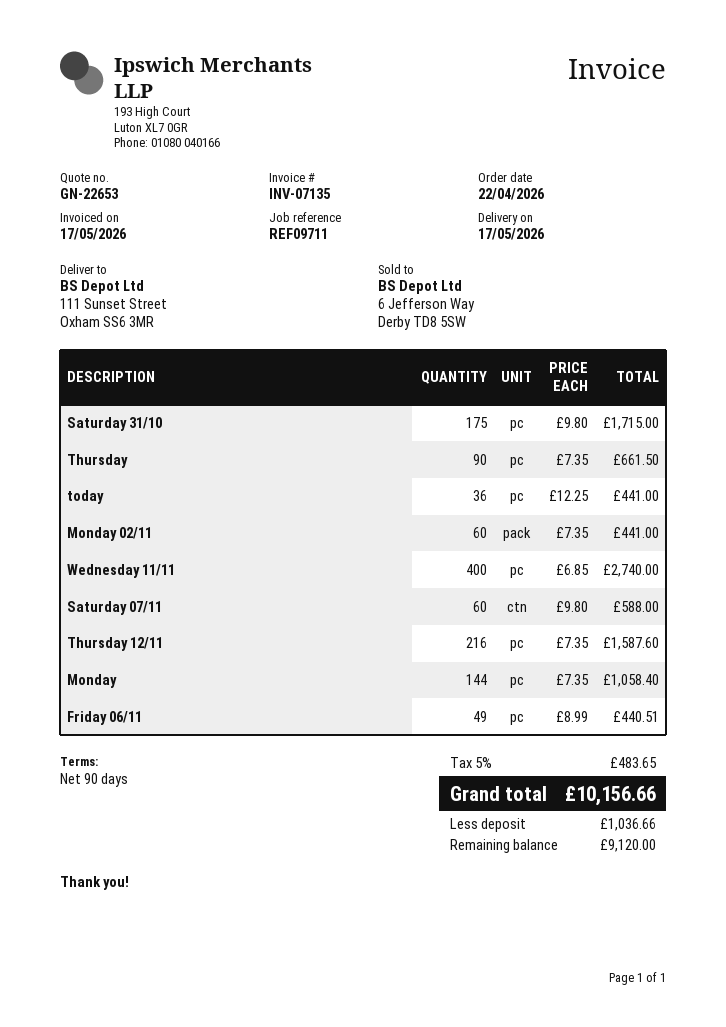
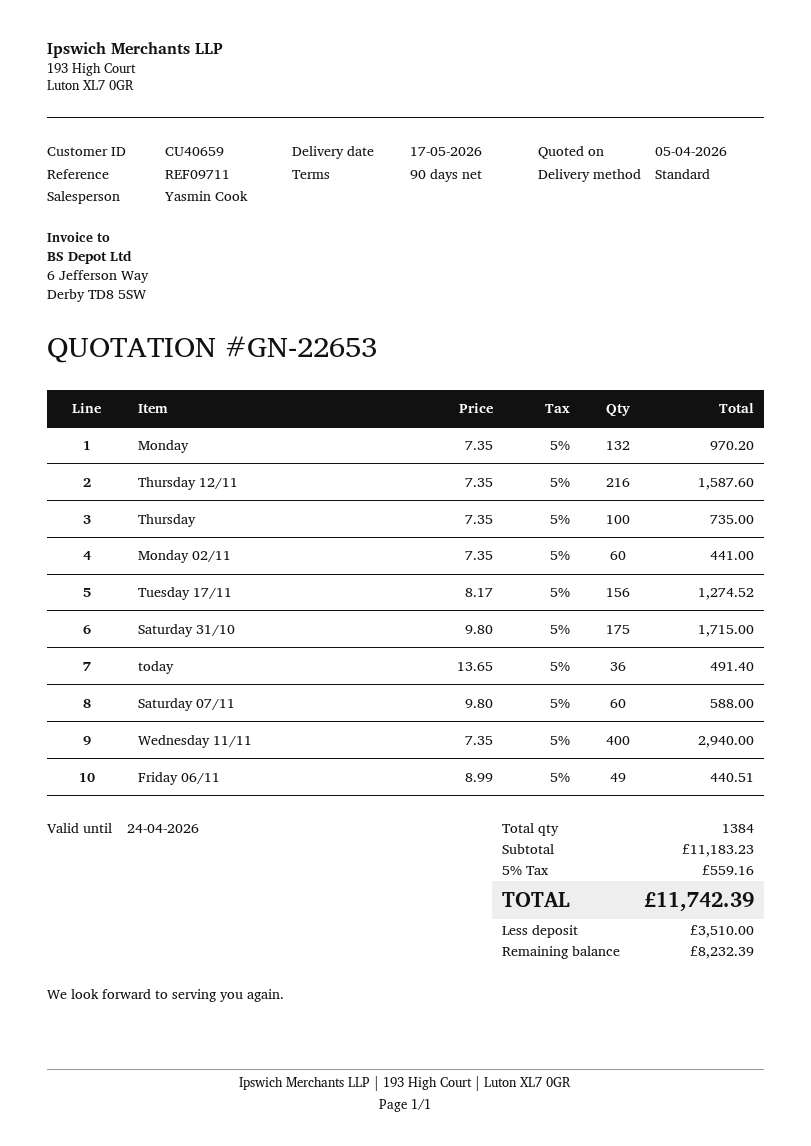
Thursday: 90 x 7.35 = 661.50 -> 100 x 7.35 = 735.00
today: 36 x 12.25 = 441.00 -> 36 x 13.65 = 491.40
Wednesday 11/11: 400 x 6.85 = 2740.00 -> 400 x 7.35 = 2940.00
Monday: 144 x 7.35 = 1058.40 -> 132 x 7.35 = 970.20
Tuesday 17/11: none -> 156 x 8.17 = 1274.52
tax: 5% = 483.65 -> 5% = 559.16
total: 10156.66 -> 11742.39
deposit: 1036.66 -> 3510.00
balance: 9120.00 -> 8232.39

